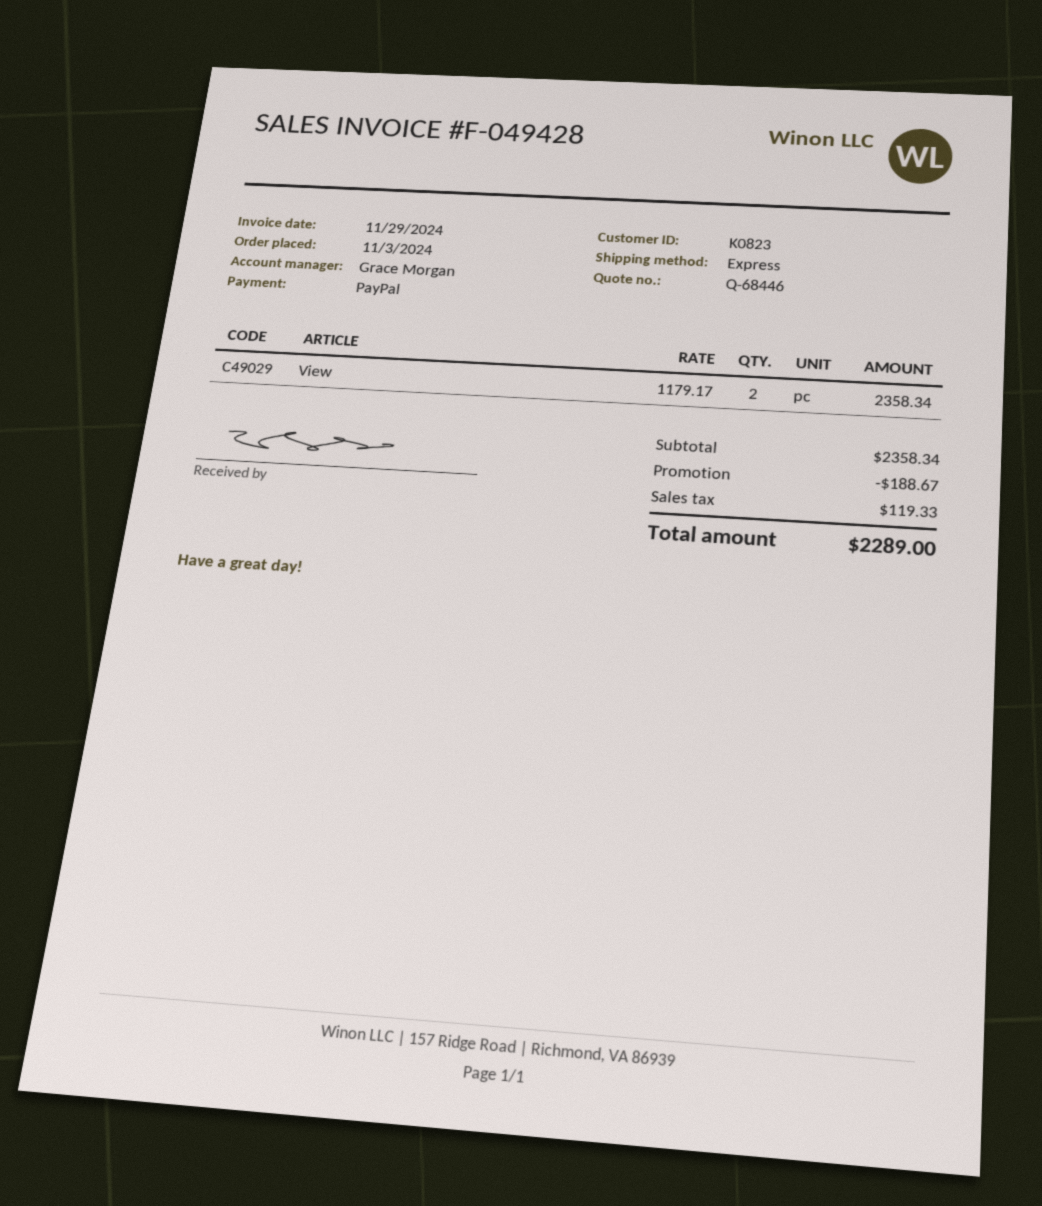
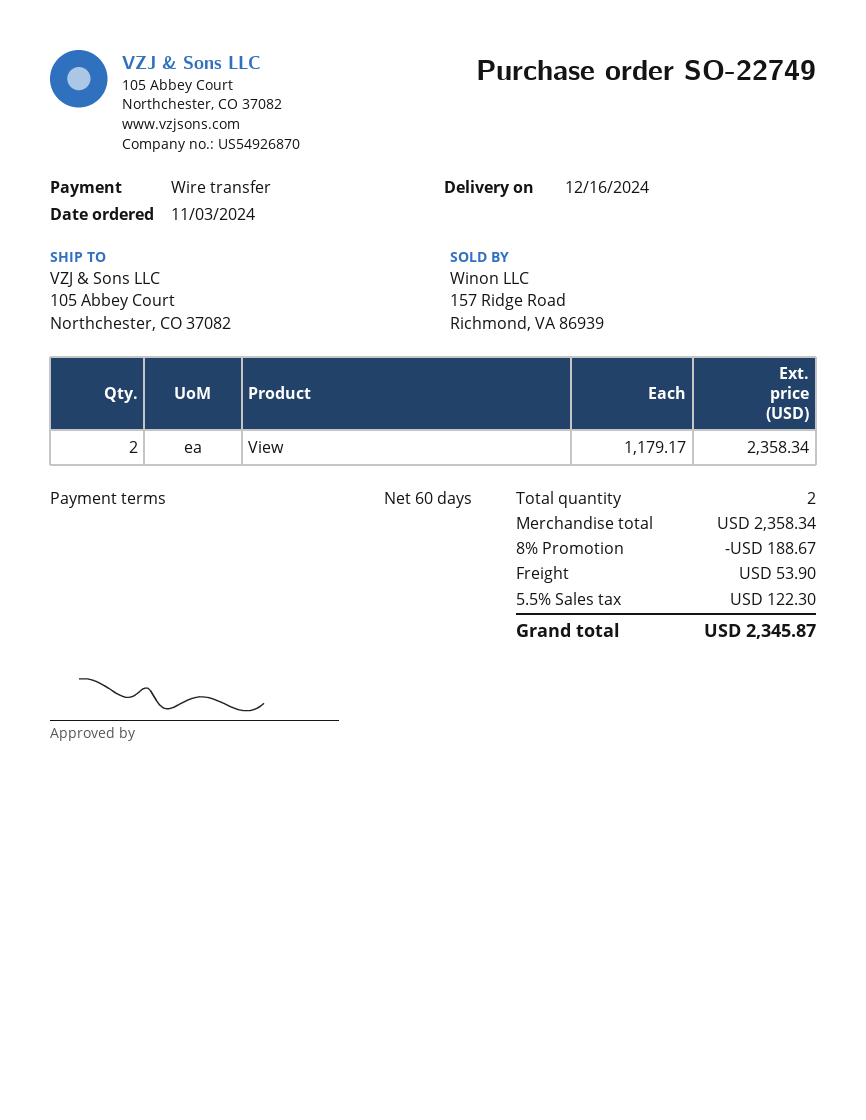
payment method: PayPal -> bank transfer
shipping: none -> 53.90
tax: 119.33 -> 122.30
total: 2289.00 -> 2345.87

